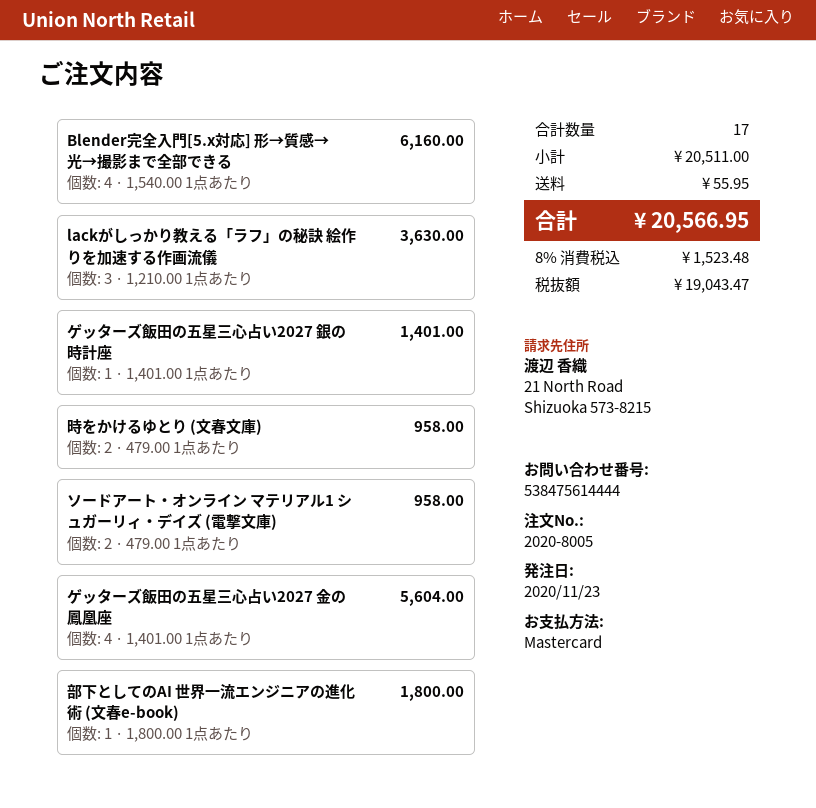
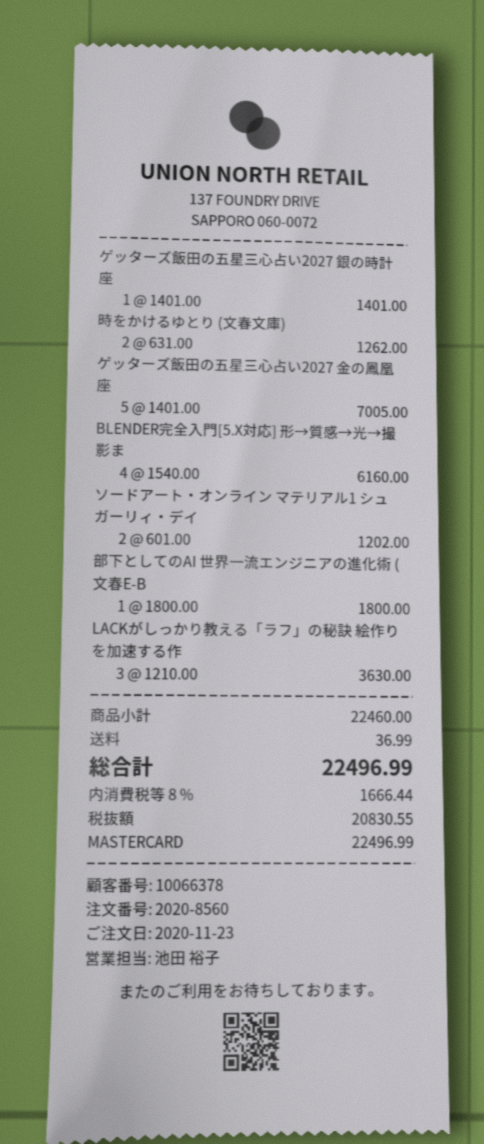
order number: 2020-8005 -> 2020-8560
時をかけるゆとり (文春文庫): 2 x 479.00 = 958.00 -> 2 x 631.00 = 1262.00
ソードアート・オンライン マテリアル1 シュガーリィ・デイズ (電撃文庫): 2 x 479.00 = 958.00 -> 2 x 601.00 = 1202.00
ゲッターズ飯田の五星三心占い2027 金の鳳凰座: 4 x 1401.00 = 5604.00 -> 5 x 1401.00 = 7005.00
subtotal: 20511.00 -> 22460.00
shipping: 55.95 -> 36.99
net: 19043.47 -> 20830.55
tax: 8% = 1523.48 -> 8% = 1666.44
total: 20566.95 -> 22496.99

